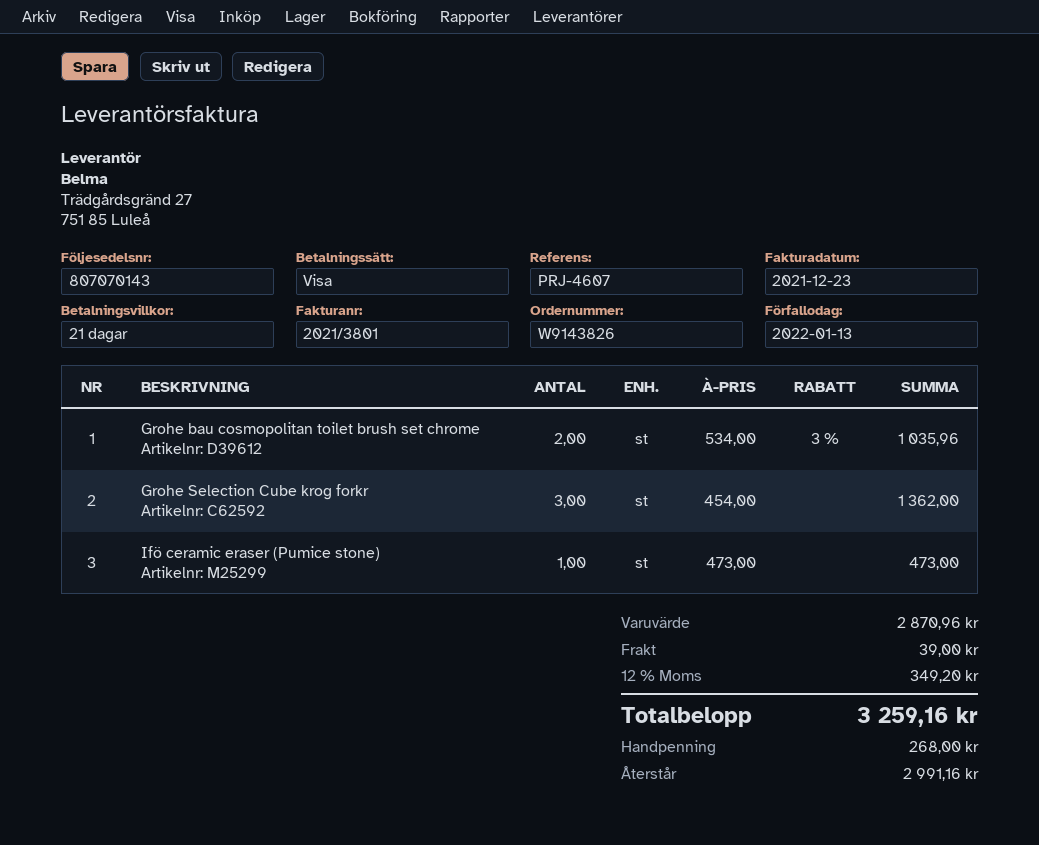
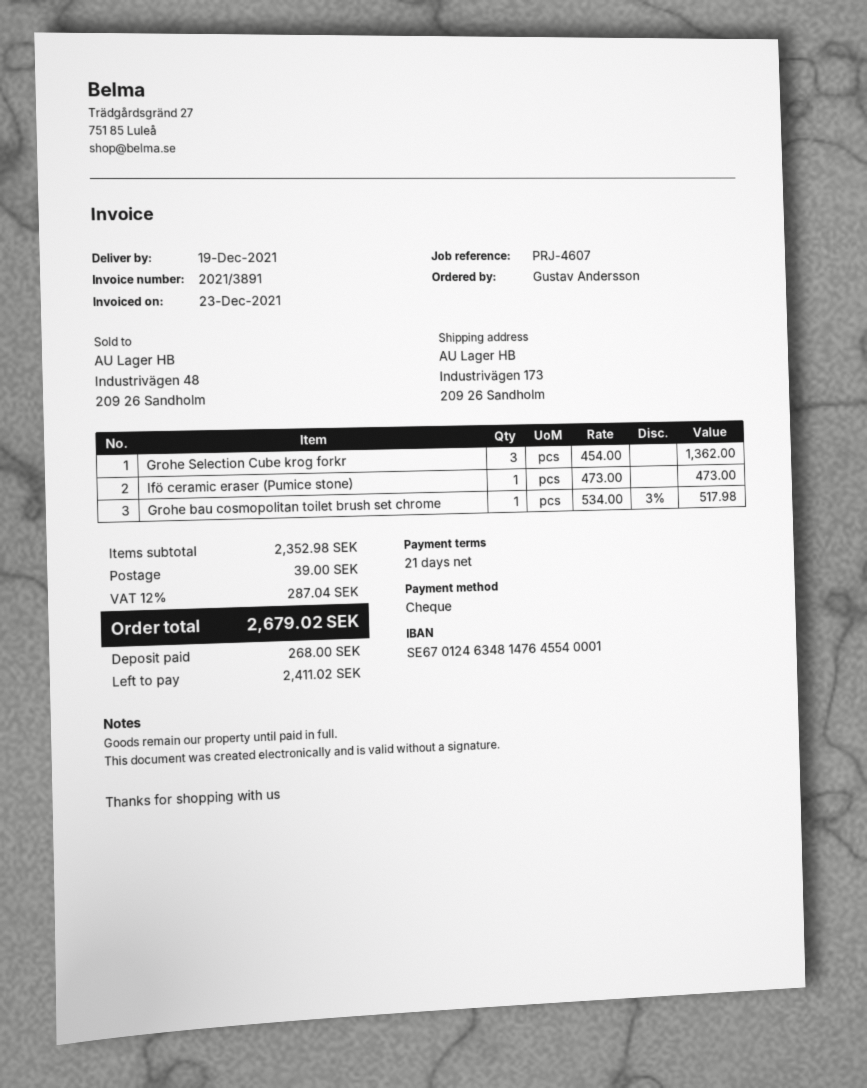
invoice number: 2021/3801 -> 2021/3891
payment method: Visa -> cheque
Grohe bau cosmopolitan toilet brush set chrome: 2 x 534.00 - 3% = 1035.96 -> 1 x 534.00 - 3% = 517.98
subtotal: 2870.96 -> 2352.98
tax: 12% = 349.20 -> 12% = 287.04
total: 3259.16 -> 2679.02
balance: 2991.16 -> 2411.02

